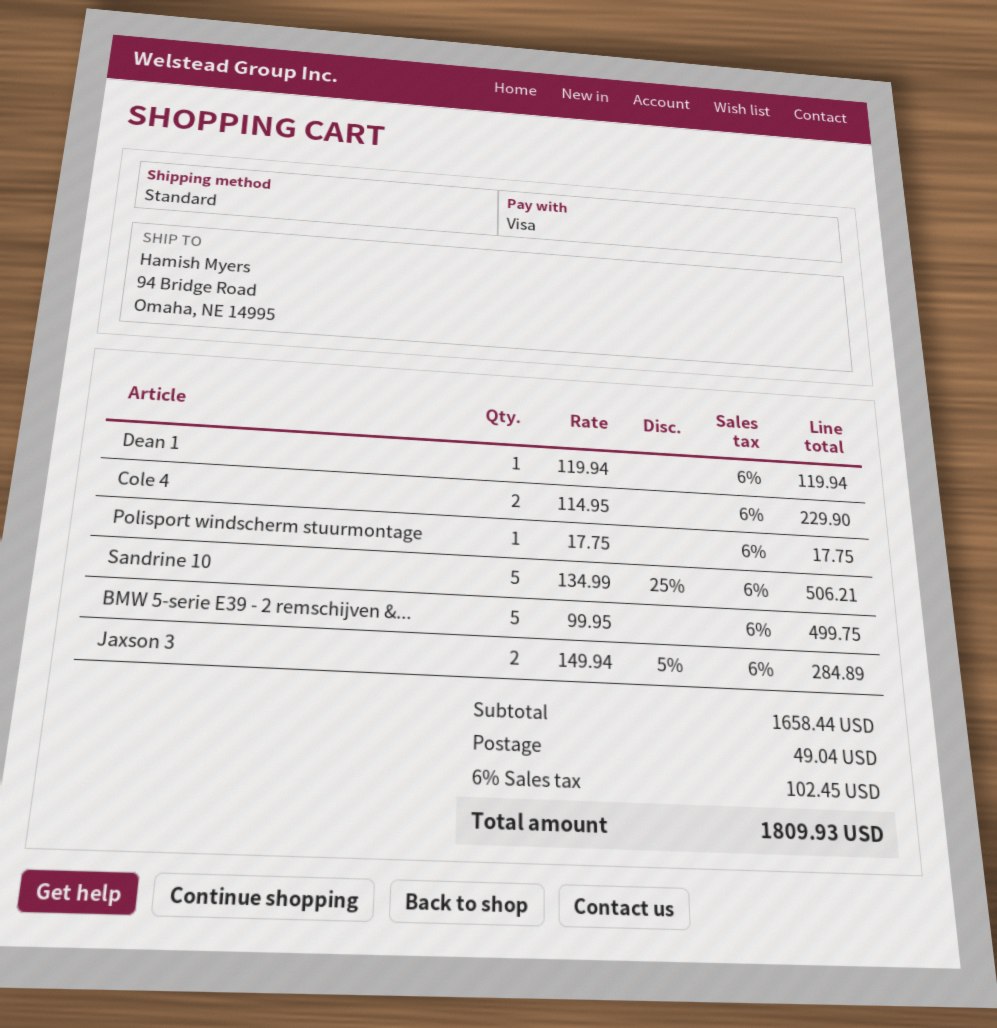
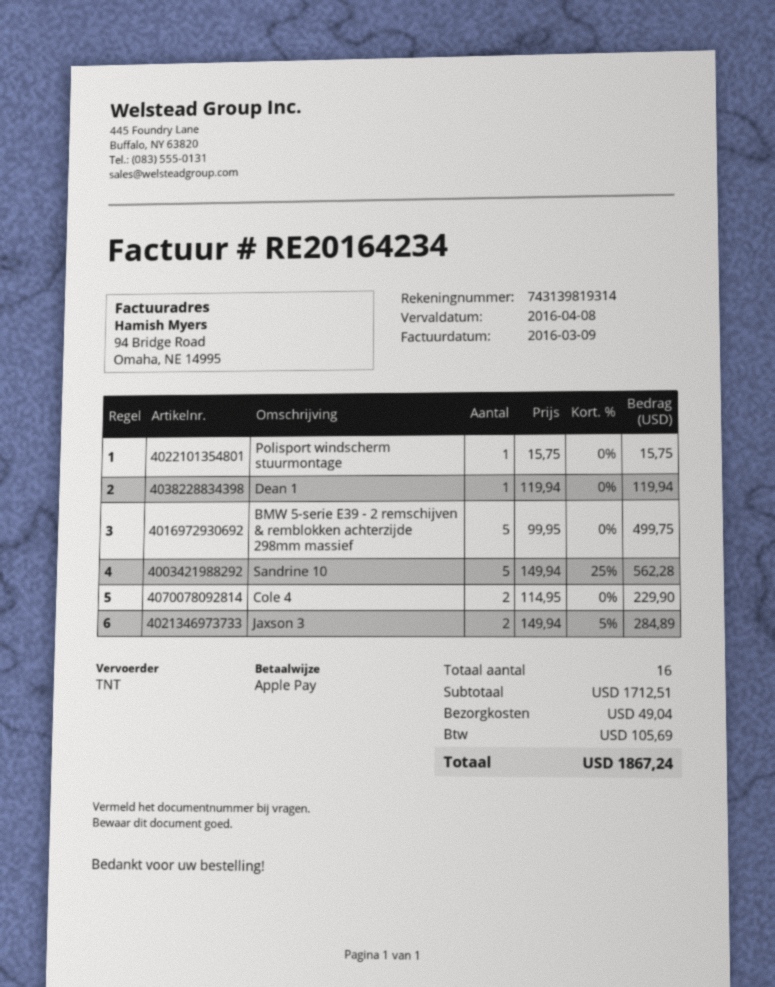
payment method: Visa -> Apple Pay
shipping method: standard -> TNT
Polisport windscherm stuurmontage: 1 x 17.75 = 17.75 -> 1 x 15.75 = 15.75
Sandrine 10: 5 x 134.99 - 25% = 506.21 -> 5 x 149.94 - 25% = 562.28
subtotal: 1658.44 -> 1712.51
tax: 102.45 -> 105.69
total: 1809.93 -> 1867.24

